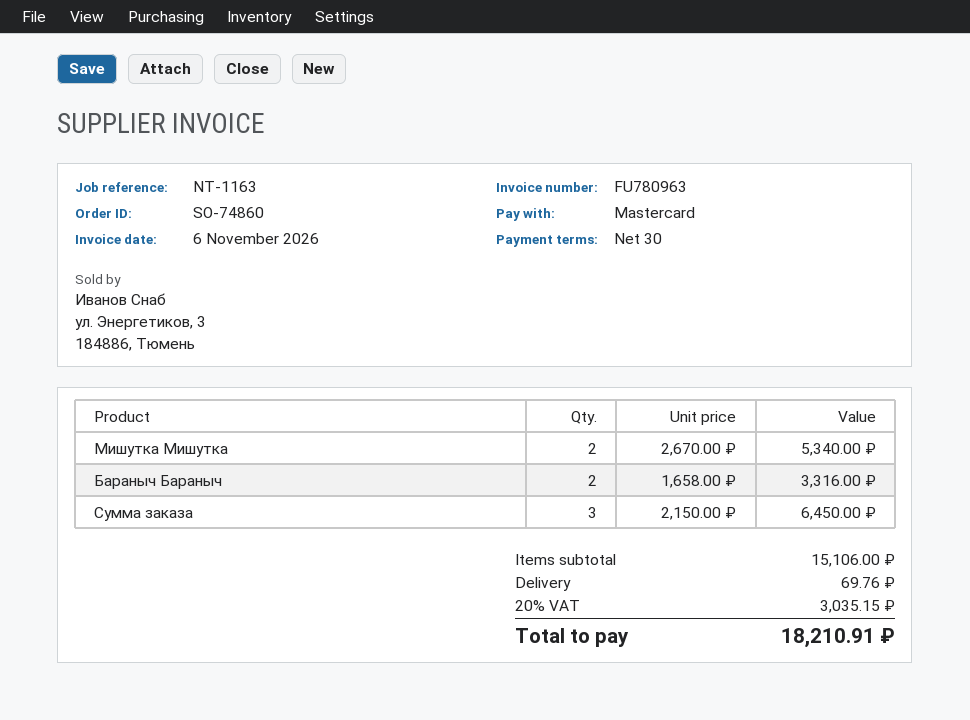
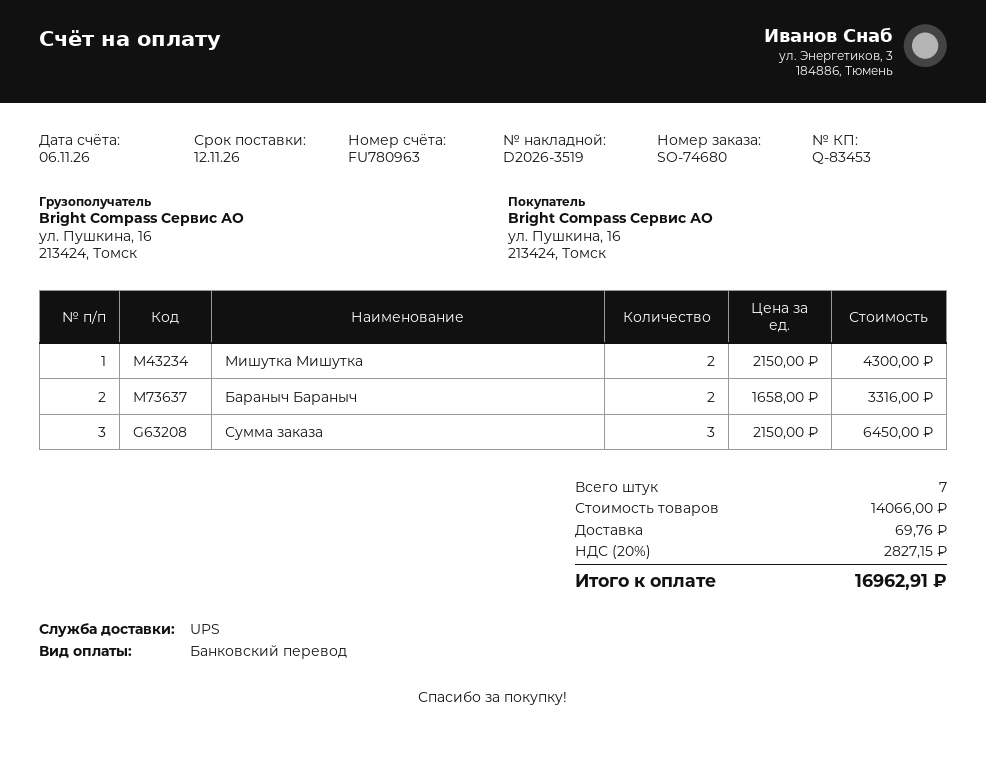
order number: SO-74860 -> SO-74680
payment method: Mastercard -> bank transfer
Мишутка Мишутка: 2 x 2670.00 = 5340.00 -> 2 x 2150.00 = 4300.00
subtotal: 15106.00 -> 14066.00
tax: 20% = 3035.15 -> 20% = 2827.15
total: 18210.91 -> 16962.91

